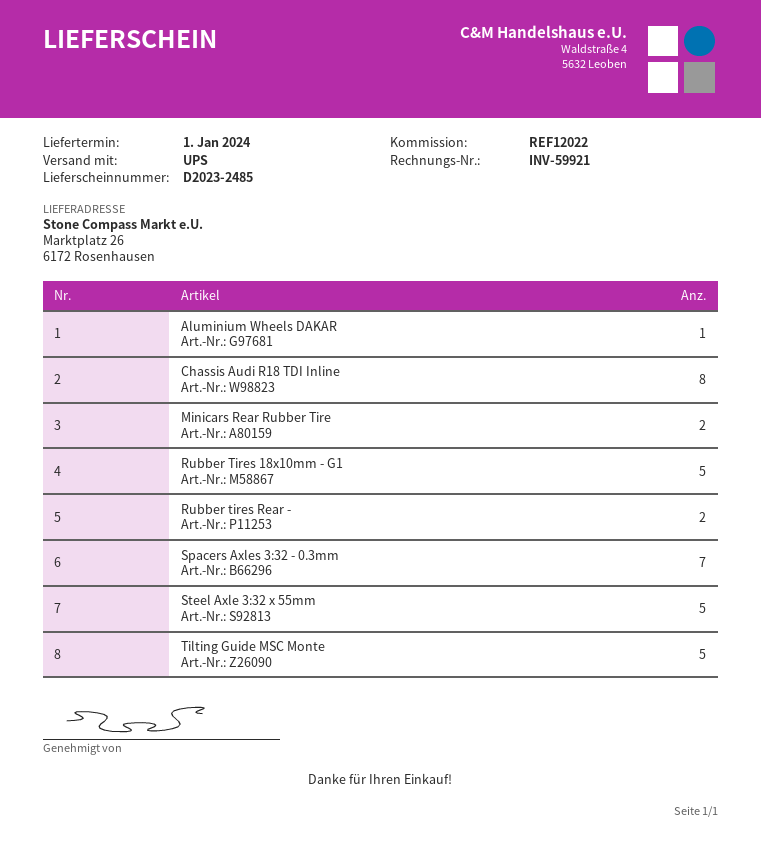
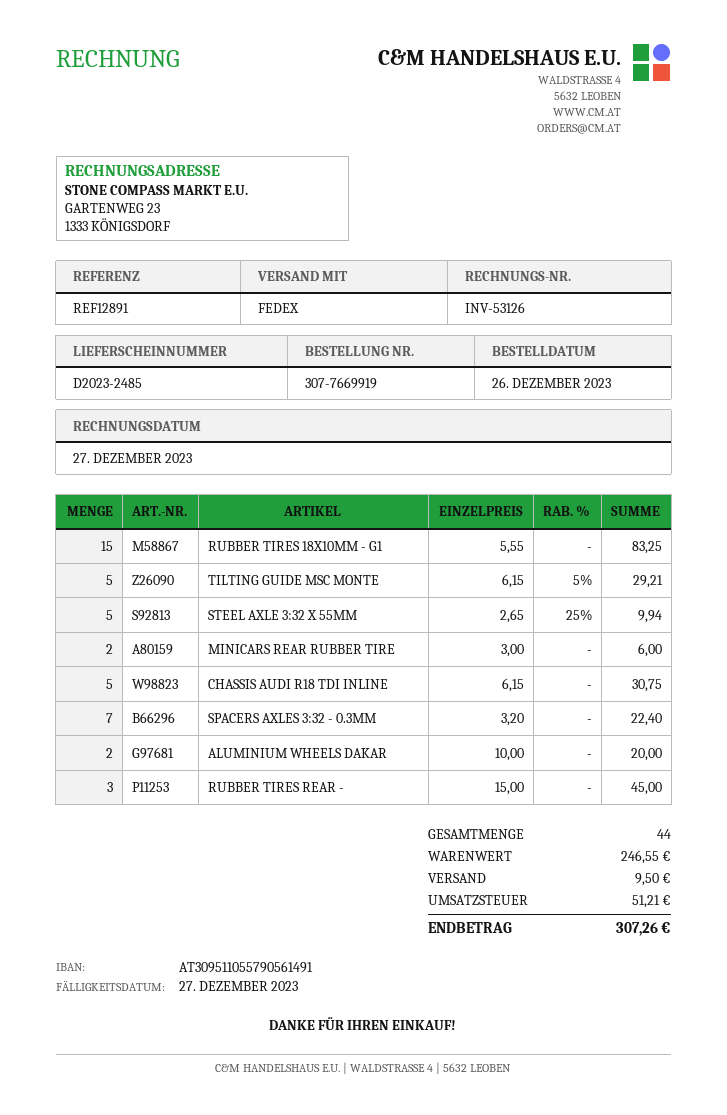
invoice number: INV-59921 -> INV-53126
reference: REF12022 -> REF12891
shipping method: UPS -> FedEx
Aluminium Wheels DAKAR: 1 -> 2
Chassis Audi R18 TDI Inline: 8 -> 5
Rubber Tires 18x10mm - G1: 5 -> 15
Rubber tires Rear -: 2 -> 3

